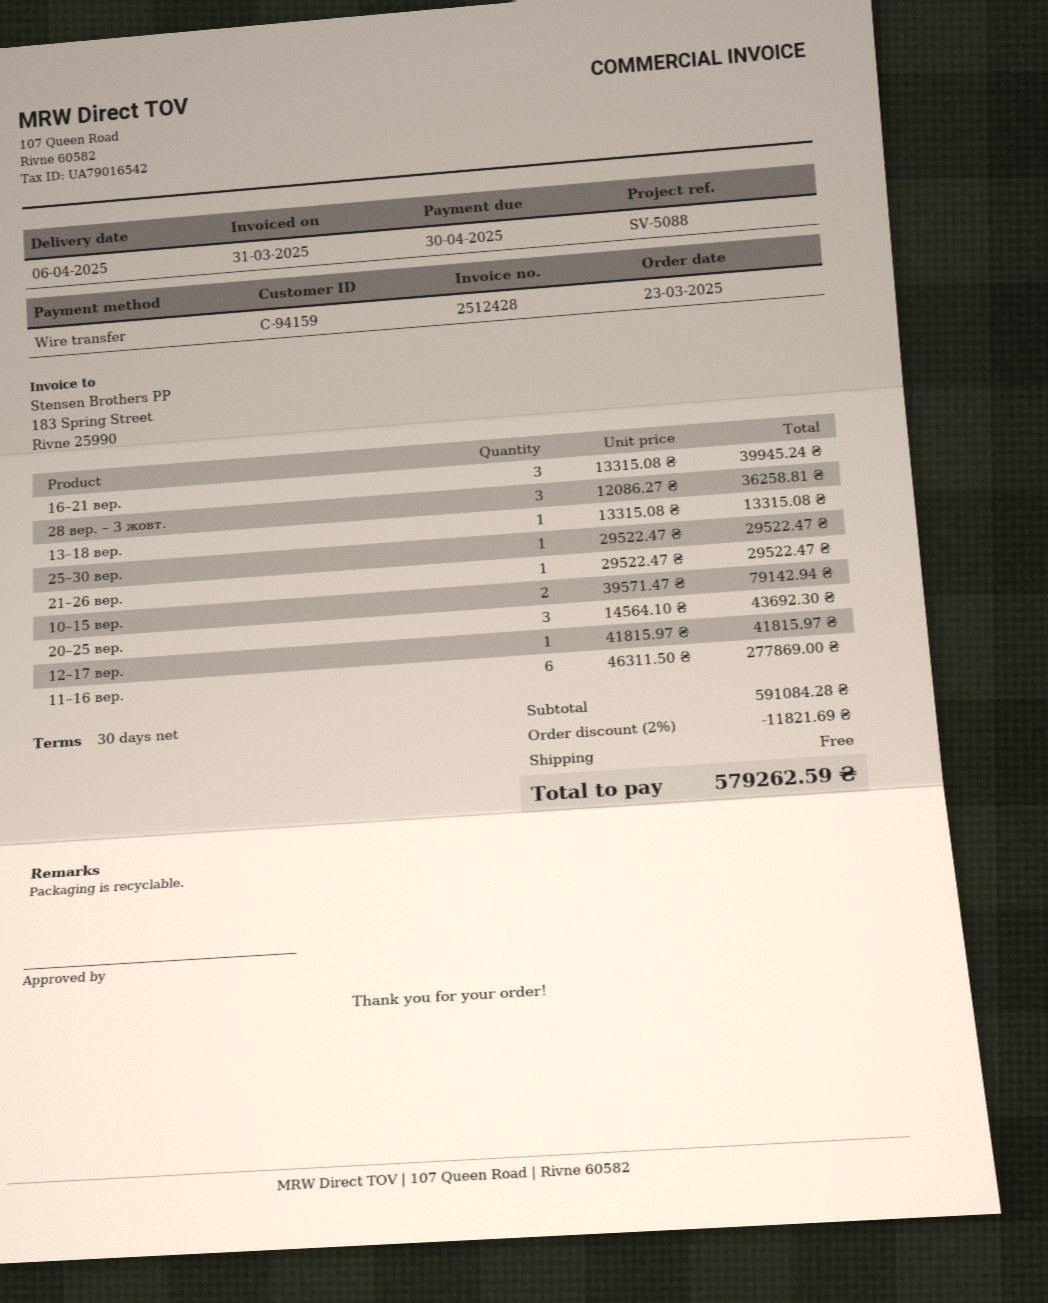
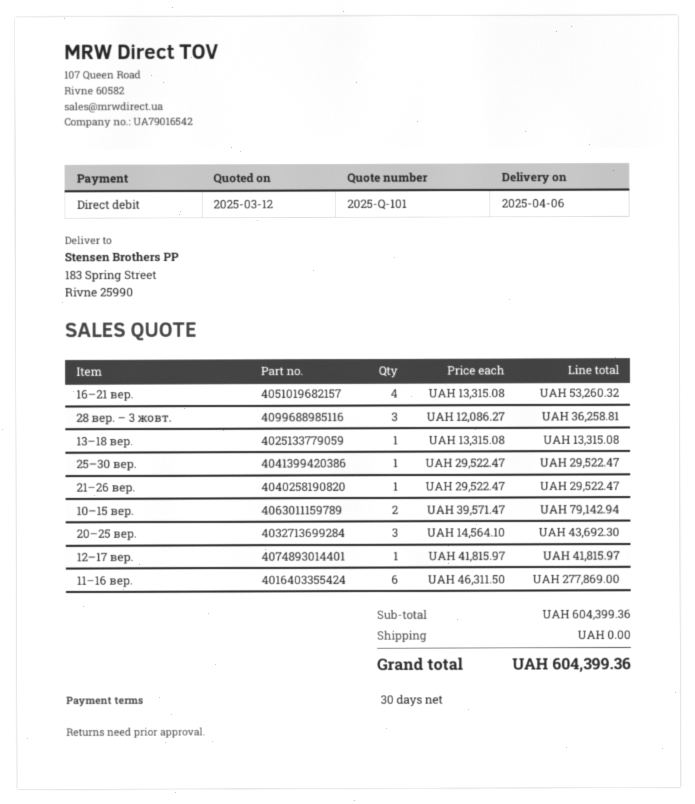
payment method: bank transfer -> direct debit
16–21 вер.: 3 x 13315.08 = 39945.24 -> 4 x 13315.08 = 53260.32
subtotal: 591084.28 -> 604399.36
discount: 2% = 11821.69 -> none
total: 579262.59 -> 604399.36

